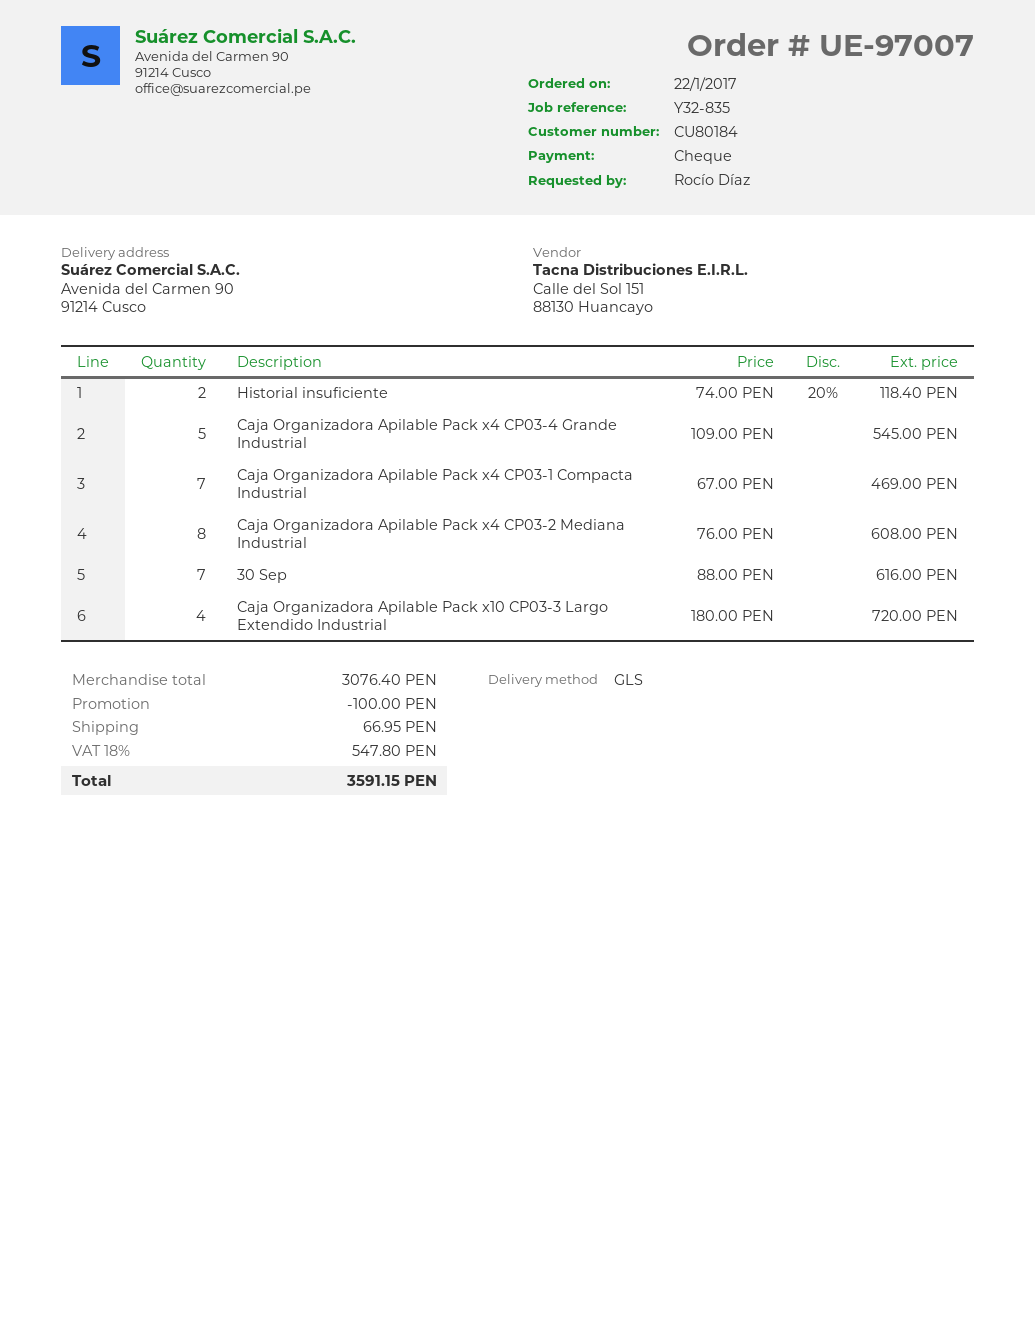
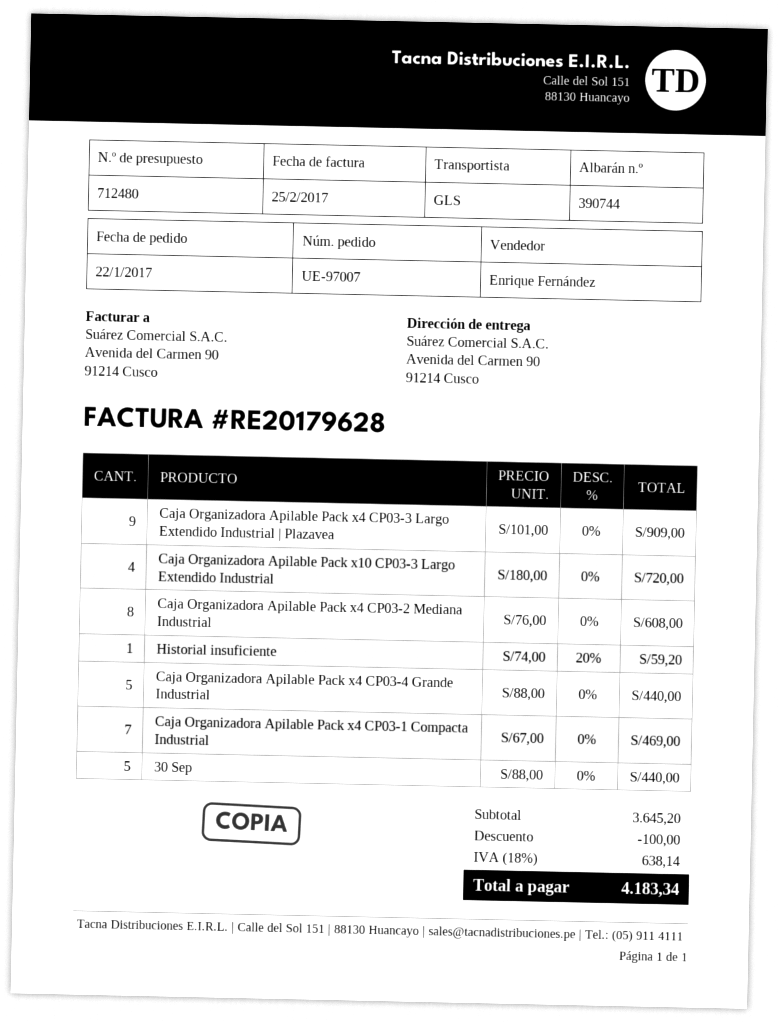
Historial insuficiente: 2 x 74.00 - 20% = 118.40 -> 1 x 74.00 - 20% = 59.20
Caja Organizadora Apilable Pack x4 CP03-4 Grande Industrial: 5 x 109.00 = 545.00 -> 5 x 88.00 = 440.00
30 Sep: 7 x 88.00 = 616.00 -> 5 x 88.00 = 440.00
Caja Organizadora Apilable Pack x4 CP03-3 Largo Extendido Industrial | Plazavea: none -> 9 x 101.00 = 909.00
subtotal: 3076.40 -> 3645.20
shipping: 66.95 -> none
tax: 18% = 547.80 -> 18% = 638.14
total: 3591.15 -> 4183.34

